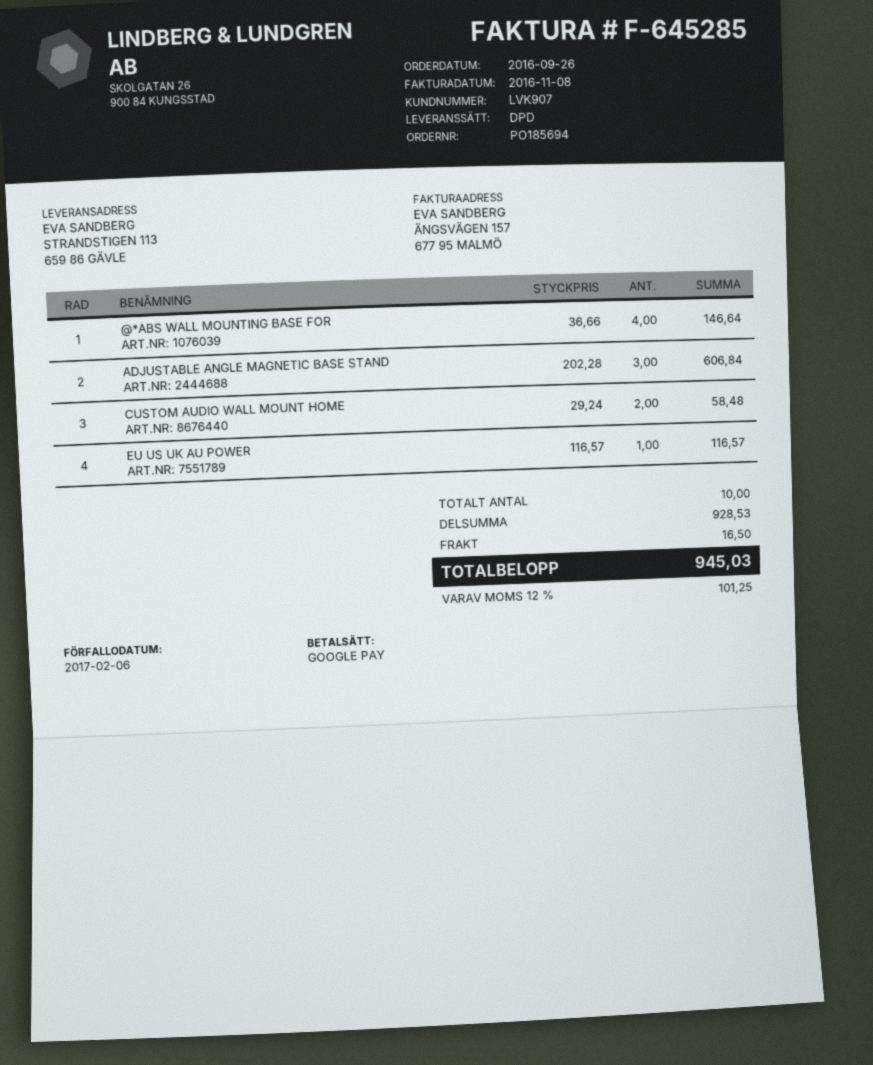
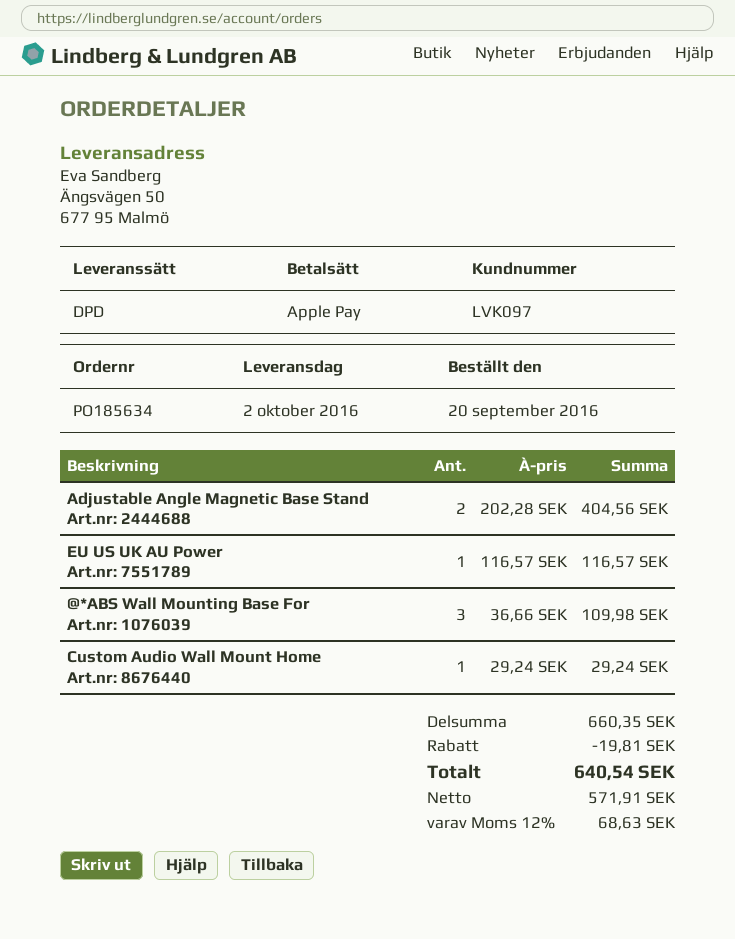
order number: PO185694 -> PO185634
order date: 2016-09-26 -> 2016-09-20
customer number: LVK907 -> LVK097
payment method: Google Pay -> Apple Pay
ship to: STRANDSTIGEN 113, 659 86 GÄVLE -> Ängsvägen 50, 677 95 Malmö
@*ABS WALL MOUNTING BASE FOR: 4 x 36.66 = 146.64 -> 3 x 36.66 = 109.98
ADJUSTABLE ANGLE MAGNETIC BASE STAND: 3 x 202.28 = 606.84 -> 2 x 202.28 = 404.56
CUSTOM AUDIO WALL MOUNT HOME: 2 x 29.24 = 58.48 -> 1 x 29.24 = 29.24
subtotal: 928.53 -> 660.35
discount: none -> 19.81
shipping: 16.50 -> none
tax: 12% = 101.25 -> 12% = 68.63
total: 945.03 -> 640.54

